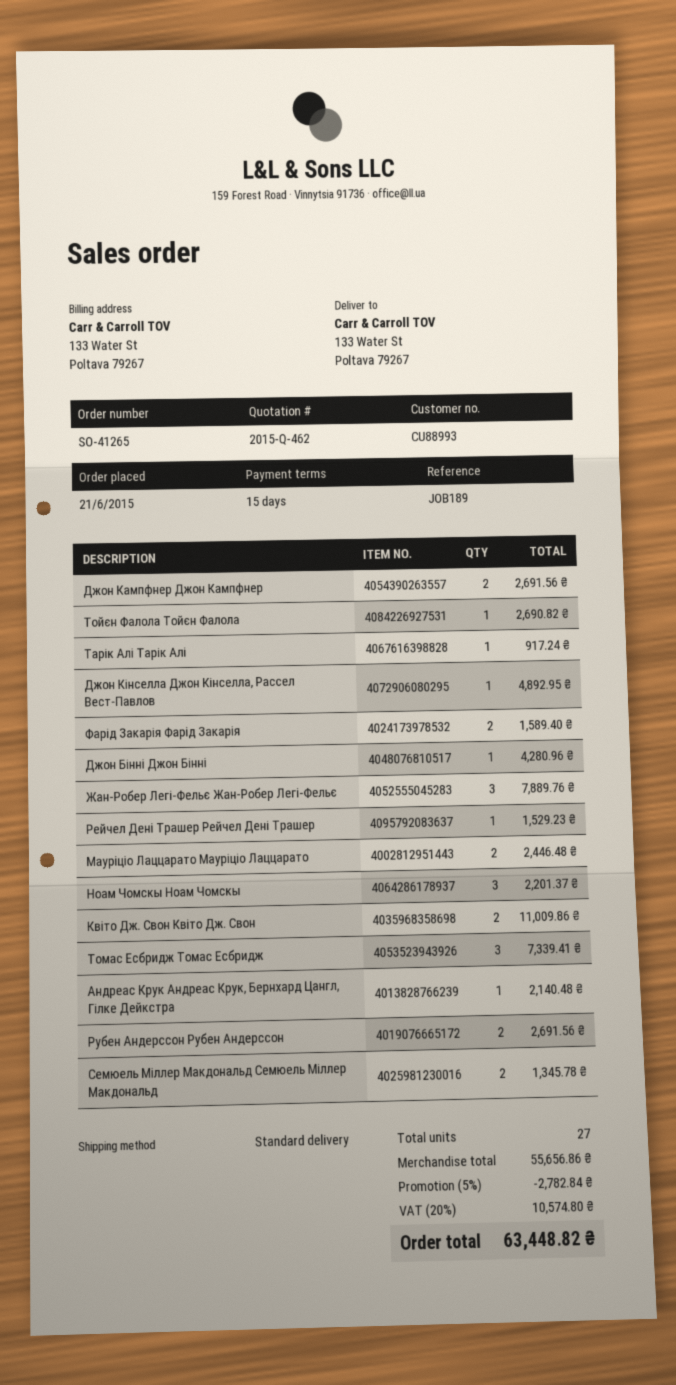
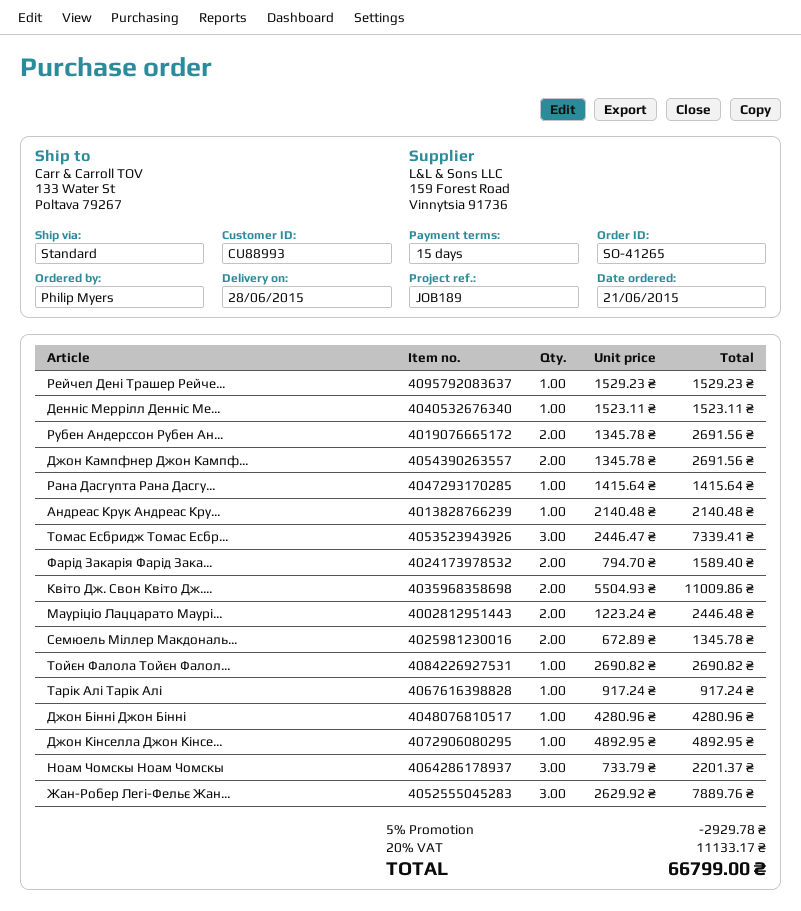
Денніс Меррілл Денніс Ме...: none -> 1 for 1523.11
Рана Дасгупта Рана Дасгу...: none -> 1 for 1415.64
discount: 5% = 2782.84 -> 5% = 2929.78
tax: 20% = 10574.80 -> 20% = 11133.17
total: 63448.82 -> 66799.00

